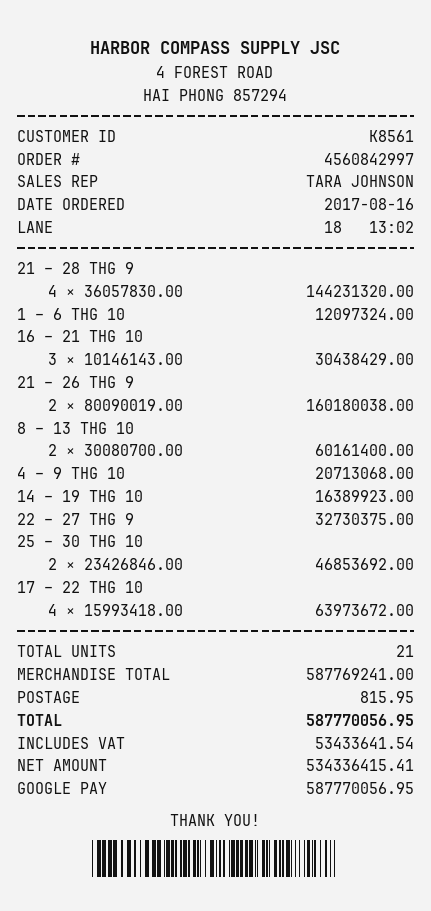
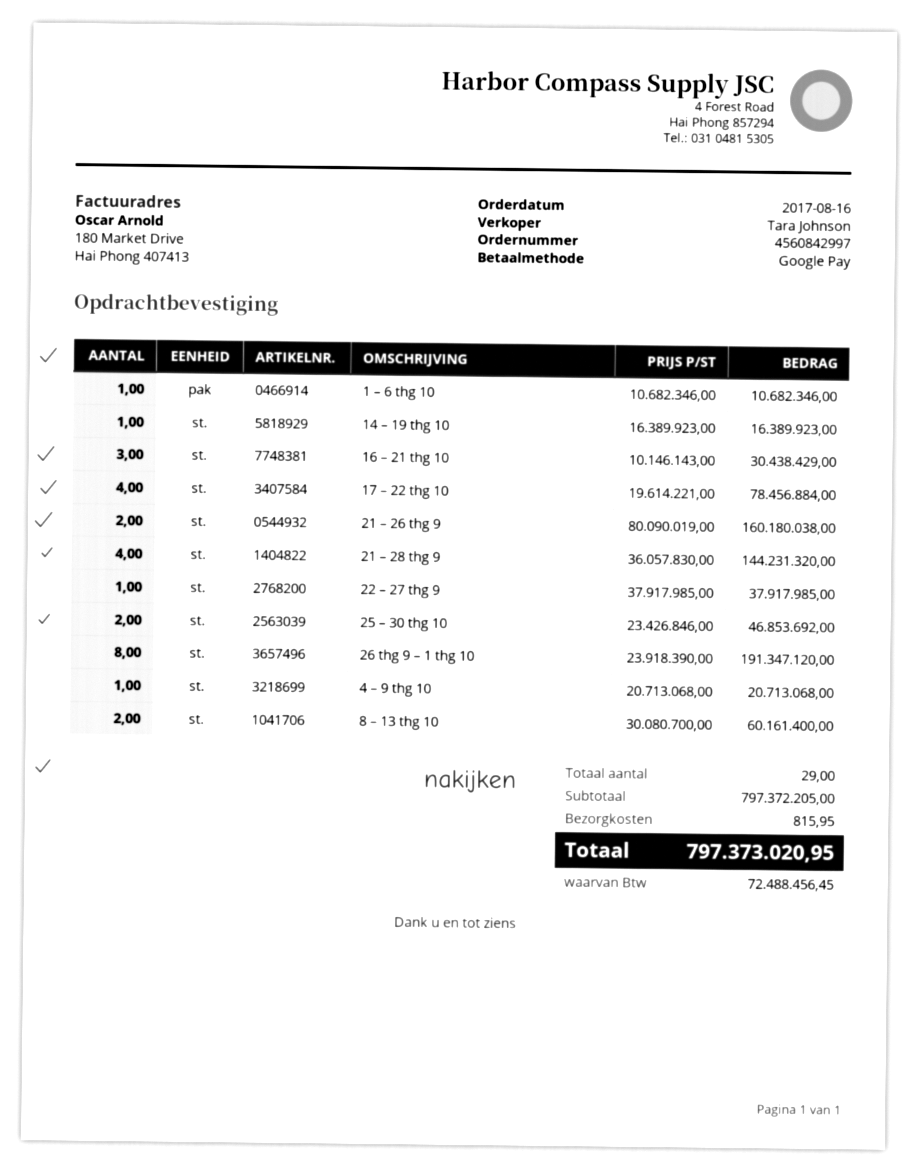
1 – 6 THG 10: 1 x 12097324.00 = 12097324.00 -> 1 x 10682346.00 = 10682346.00
22 – 27 THG 9: 1 x 32730375.00 = 32730375.00 -> 1 x 37917985.00 = 37917985.00
17 – 22 THG 10: 4 x 15993418.00 = 63973672.00 -> 4 x 19614221.00 = 78456884.00
26 thg 9 – 1 thg 10: none -> 8 x 23918390.00 = 191347120.00
total quantity: 21 -> 29
subtotal: 587769241.00 -> 797372205.00
tax: 53433641.54 -> 72488456.45
total: 587770056.95 -> 797373020.95

